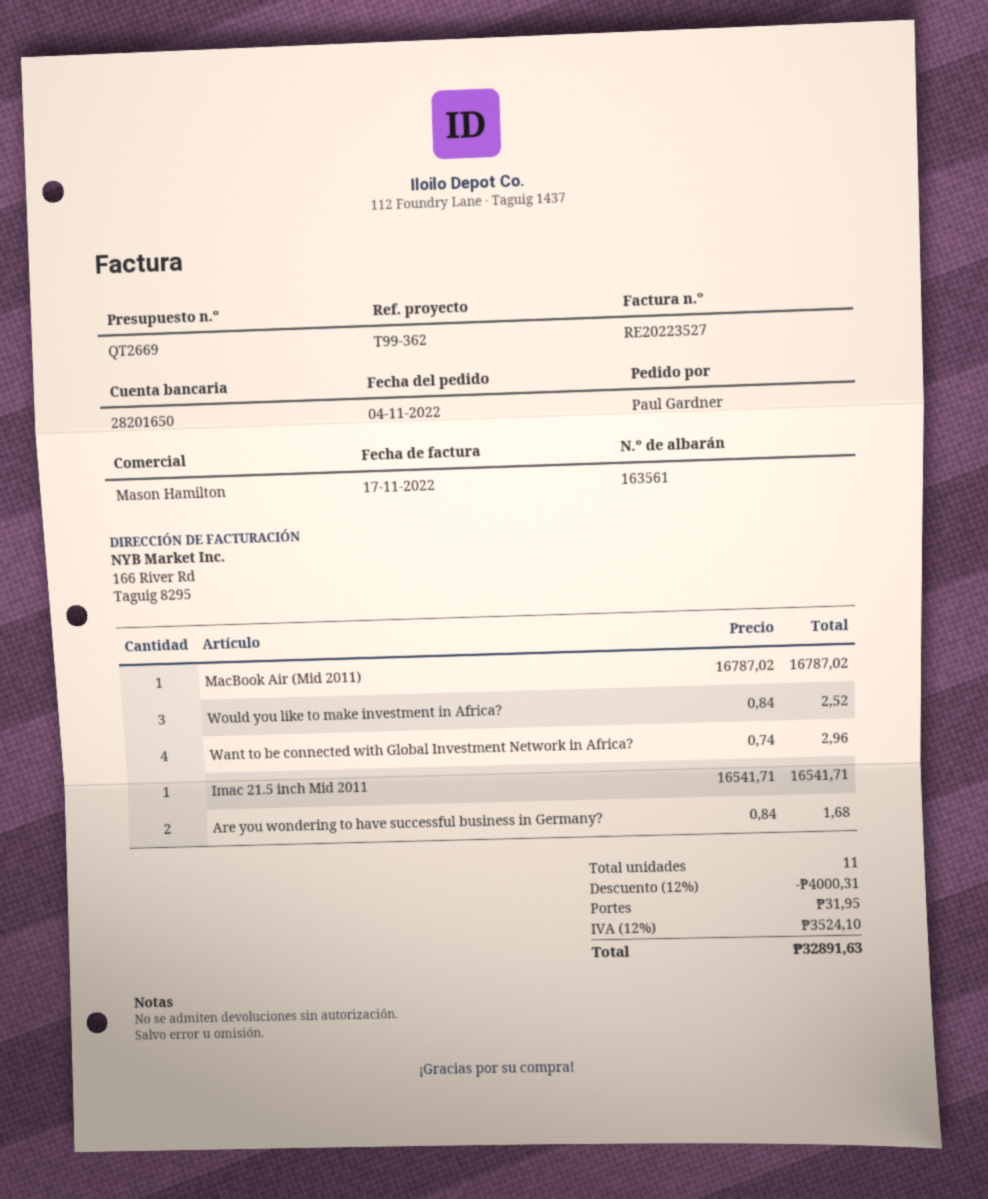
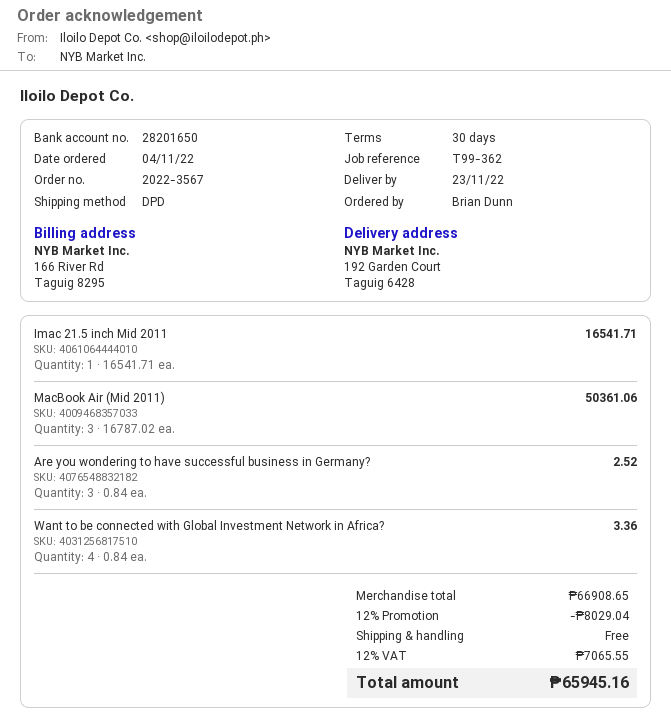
ordered by: Paul Gardner -> Brian Dunn
MacBook Air (Mid 2011): 1 x 16787.02 = 16787.02 -> 3 x 16787.02 = 50361.06
Would you like to make investment in Africa?: 3 x 0.84 = 2.52 -> none
Want to be connected with Global Investment Network in Africa?: 4 x 0.74 = 2.96 -> 4 x 0.84 = 3.36
Are you wondering to have successful business in Germany?: 2 x 0.84 = 1.68 -> 3 x 0.84 = 2.52
discount: 12% = 4000.31 -> 12% = 8029.04
shipping: 31.95 -> 0.00
tax: 12% = 3524.10 -> 12% = 7065.55
total: 32891.63 -> 65945.16

